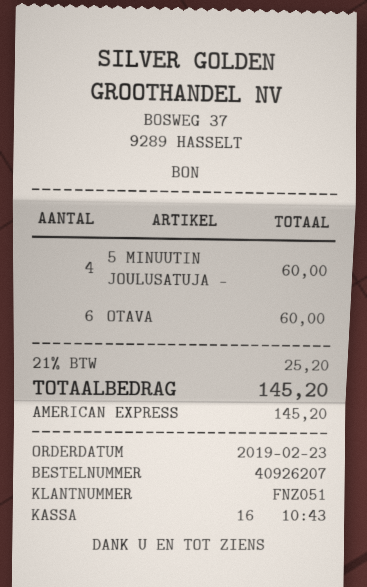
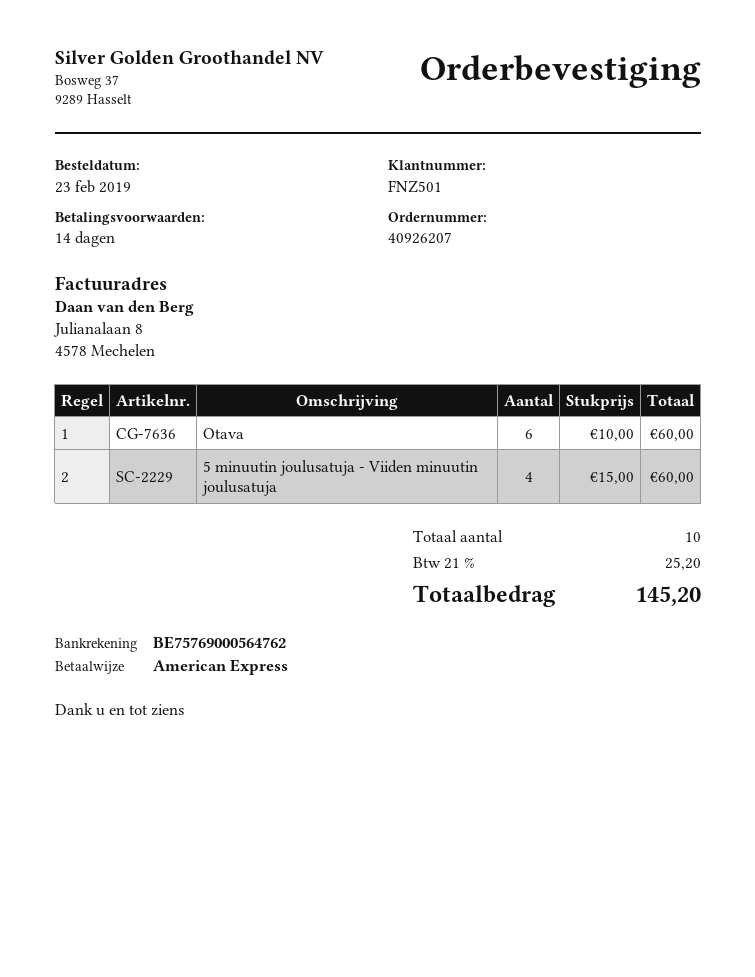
customer number: FNZ051 -> FNZ501

